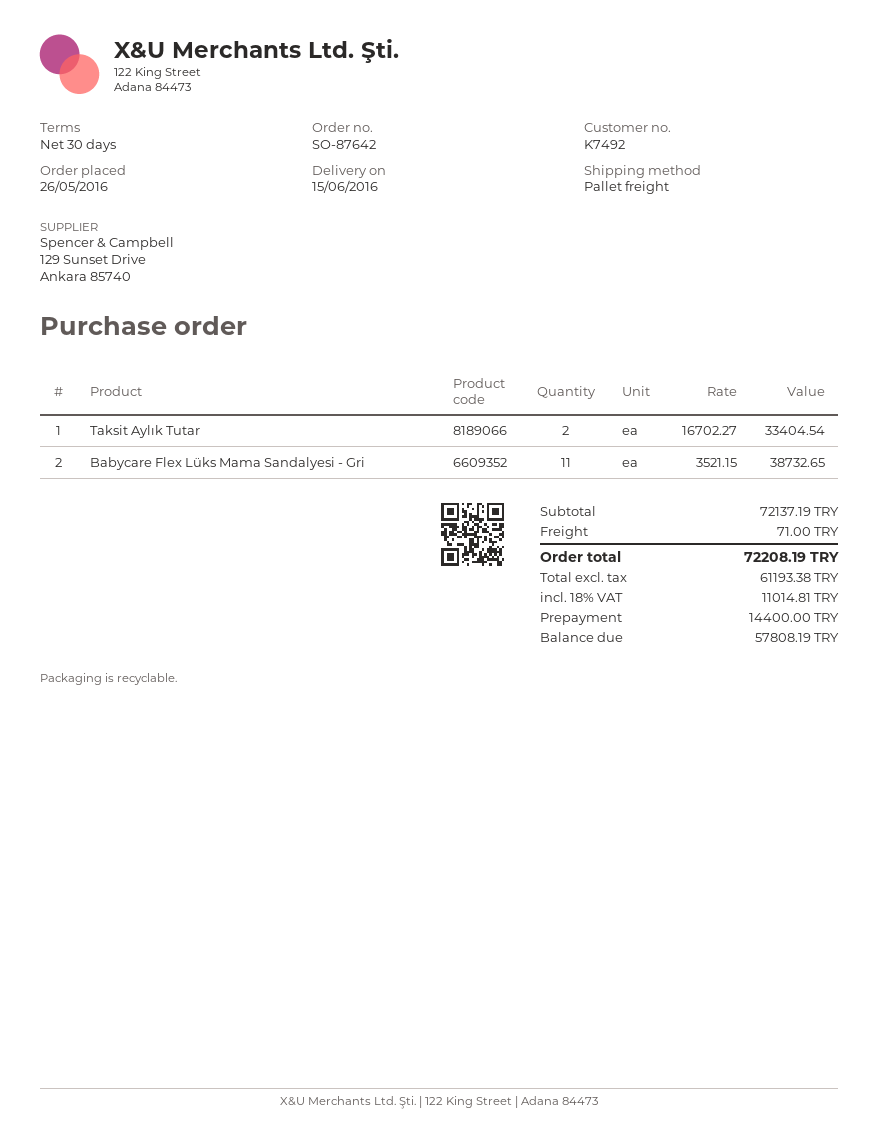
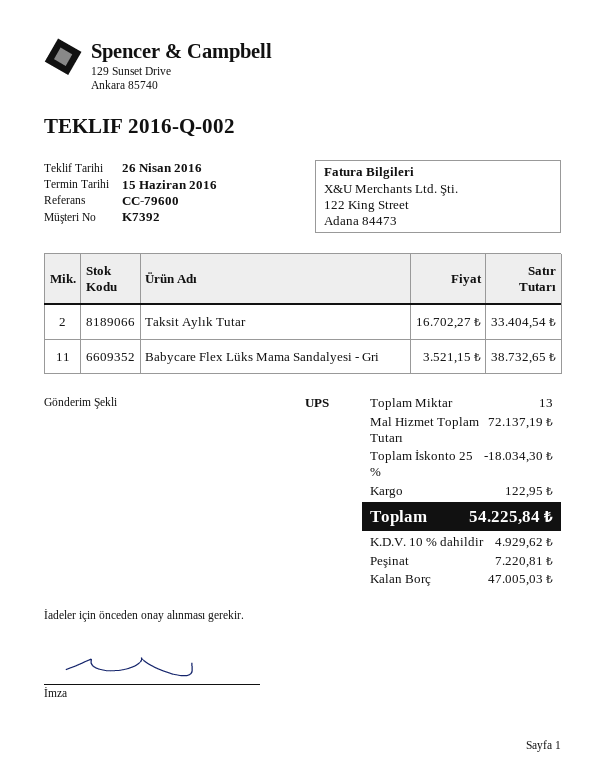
customer number: K7492 -> K7392
shipping method: pallet freight -> UPS
discount: none -> 25% = 18034.30
shipping: 71.00 -> 122.95
tax: 18% = 11014.81 -> 10% = 4929.62
total: 72208.19 -> 54225.84
deposit: 14400.00 -> 7220.81
balance: 57808.19 -> 47005.03

